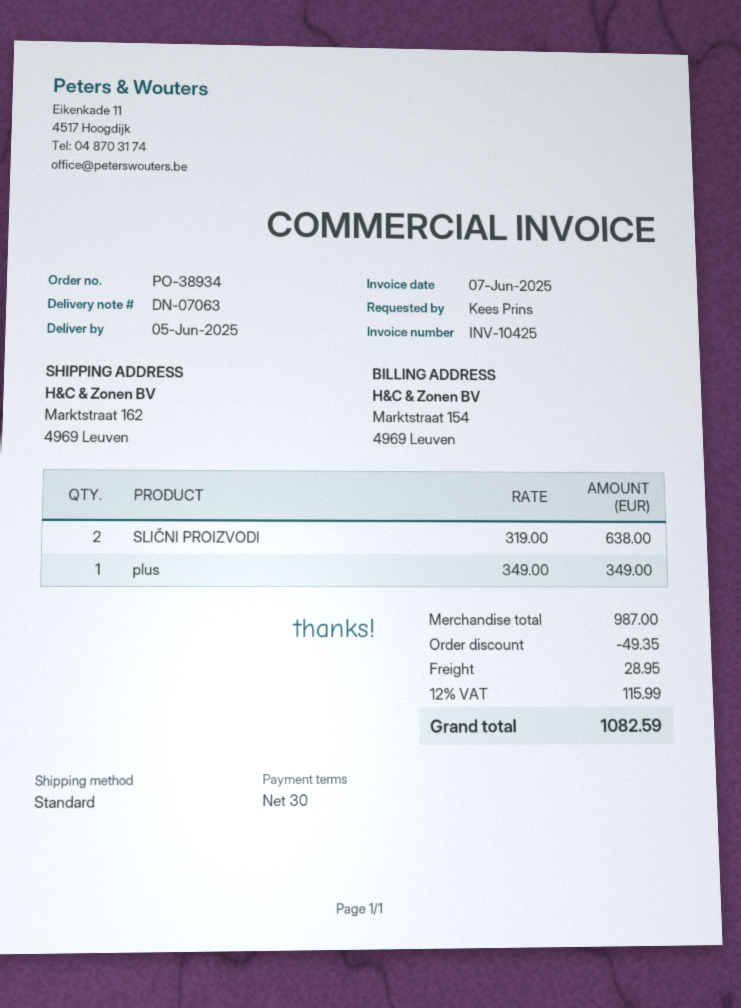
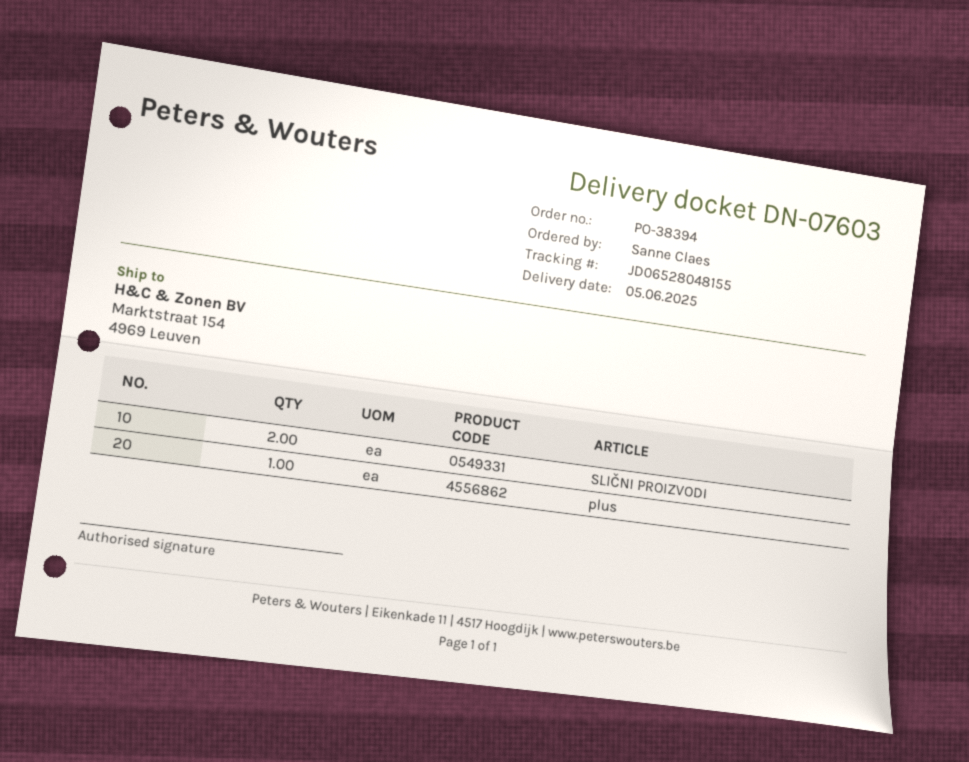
order number: PO-38934 -> PO-38394
delivery note number: DN-07063 -> DN-07603
ordered by: Kees Prins -> Sanne Claes
ship to: Marktstraat 162, 4969 Leuven -> Marktstraat 154, 4969 Leuven

